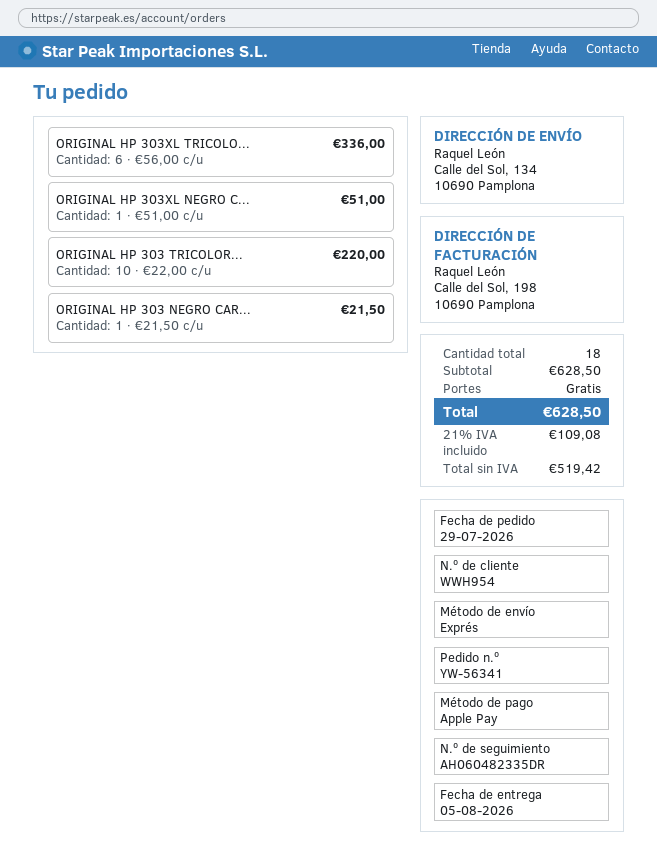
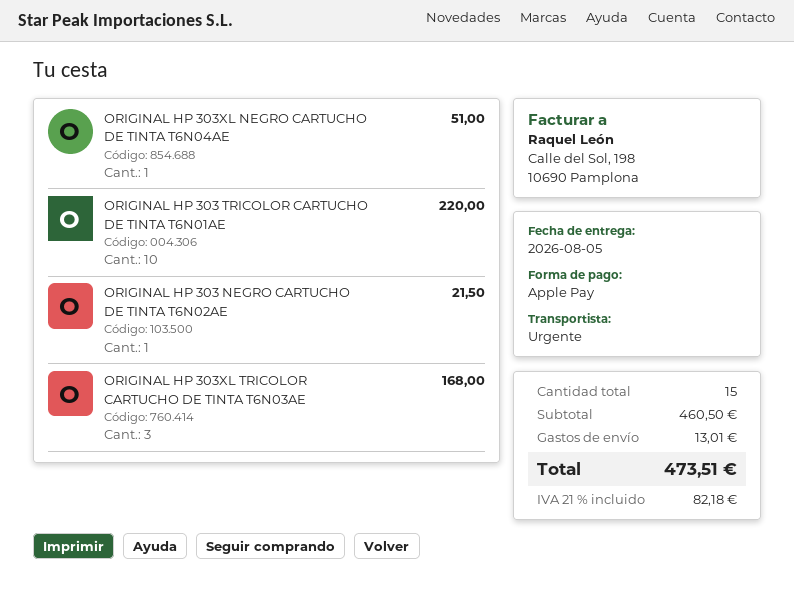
ORIGINAL HP 303XL TRICOLO...: 6 for 336.00 -> 3 for 168.00
total quantity: 18 -> 15
subtotal: 628.50 -> 460.50
shipping: 0.00 -> 13.01
tax: 21% = 109.08 -> 21% = 82.18
total: 628.50 -> 473.51

